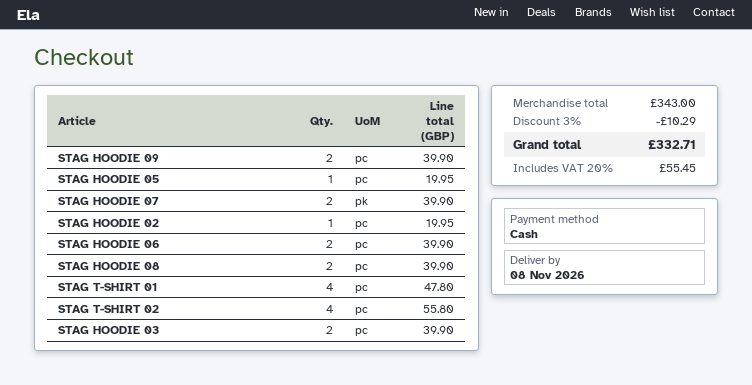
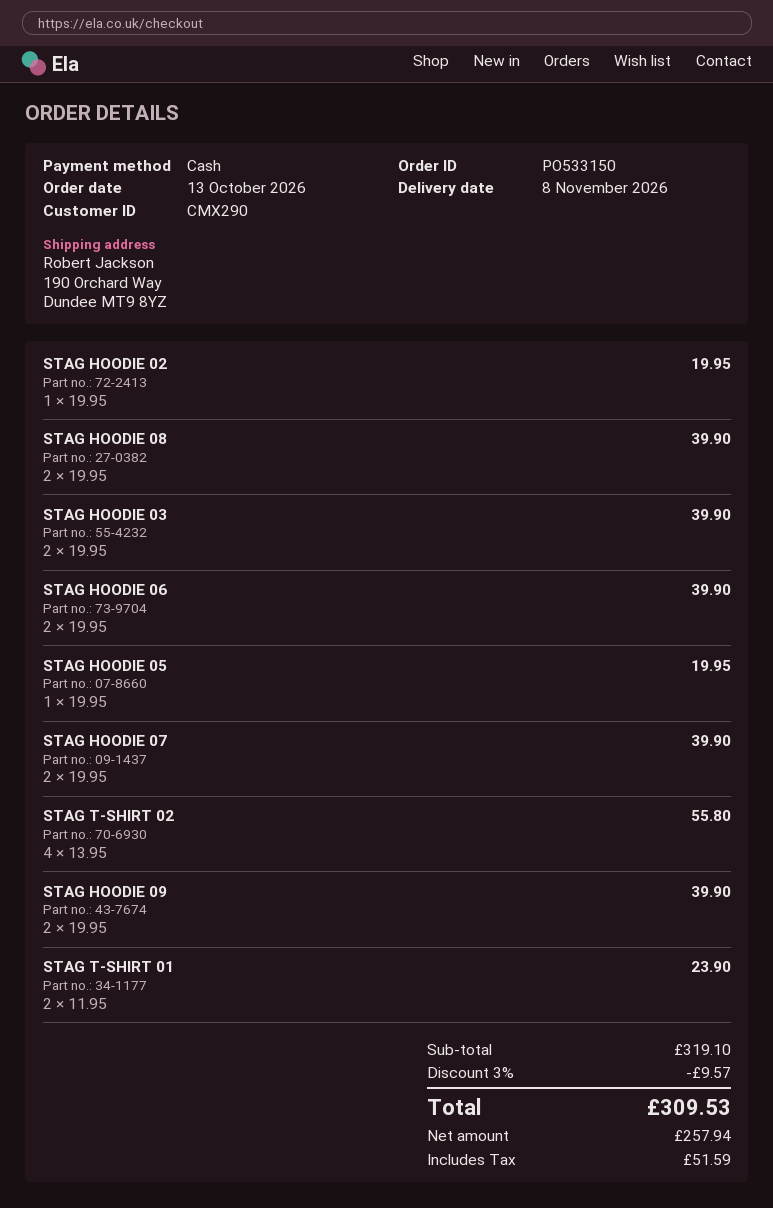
STAG T-SHIRT 01: 4 for 47.80 -> 2 for 23.90
subtotal: 343.00 -> 319.10
discount: 3% = 10.29 -> 3% = 9.57
tax: 55.45 -> 51.59
total: 332.71 -> 309.53

